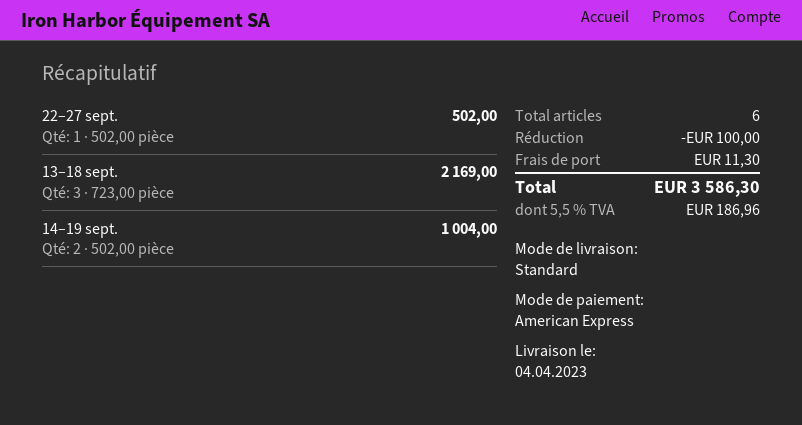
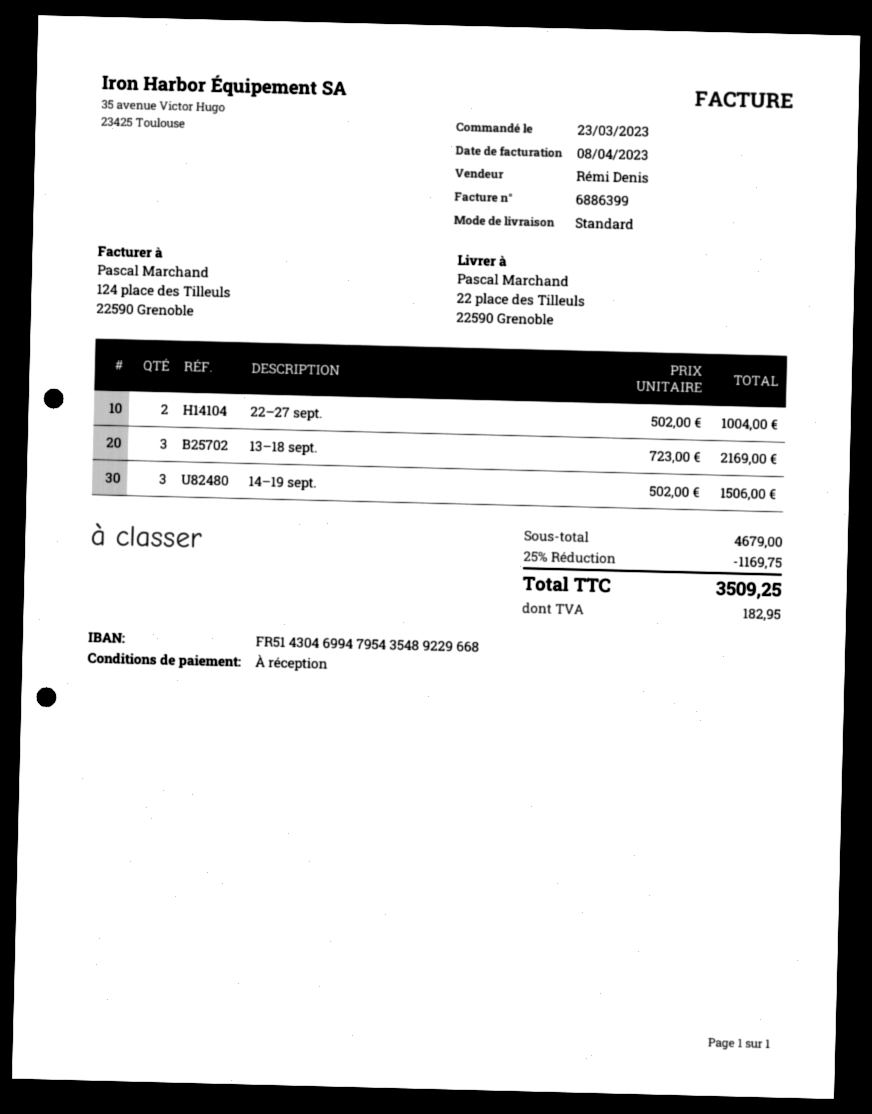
22–27 sept.: 1 x 502.00 = 502.00 -> 2 x 502.00 = 1004.00
14–19 sept.: 2 x 502.00 = 1004.00 -> 3 x 502.00 = 1506.00
discount: 100.00 -> 1169.75
shipping: 11.30 -> none
tax: 186.96 -> 182.95
total: 3586.30 -> 3509.25

